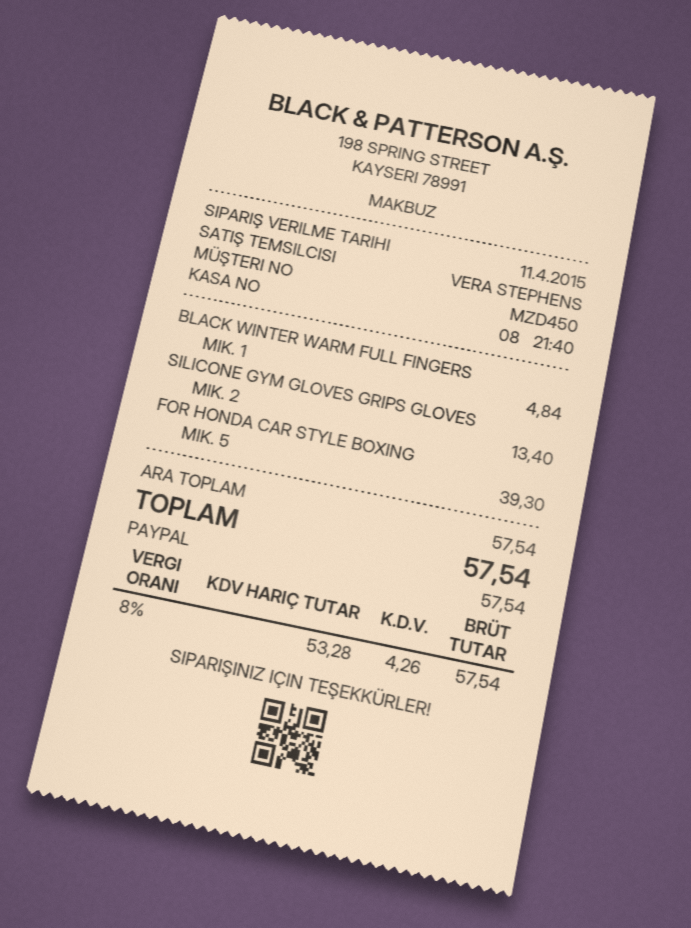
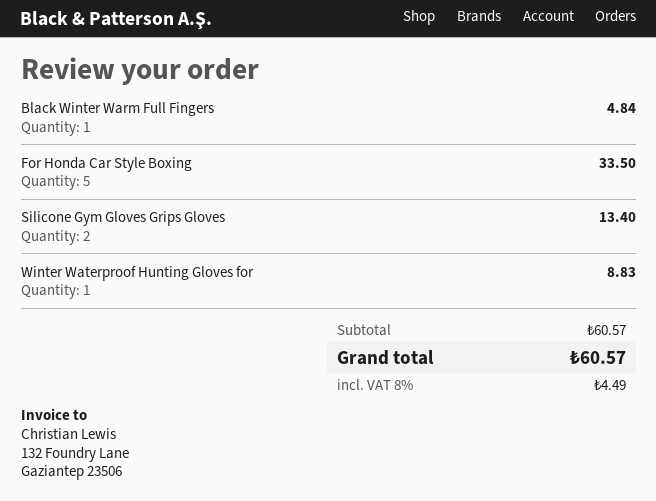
FOR HONDA CAR STYLE BOXING: 5 for 39.30 -> 5 for 33.50
Winter Waterproof Hunting Gloves for: none -> 1 for 8.83
subtotal: 57.54 -> 60.57
tax: 8% = 4.26 -> 8% = 4.49
total: 57.54 -> 60.57

